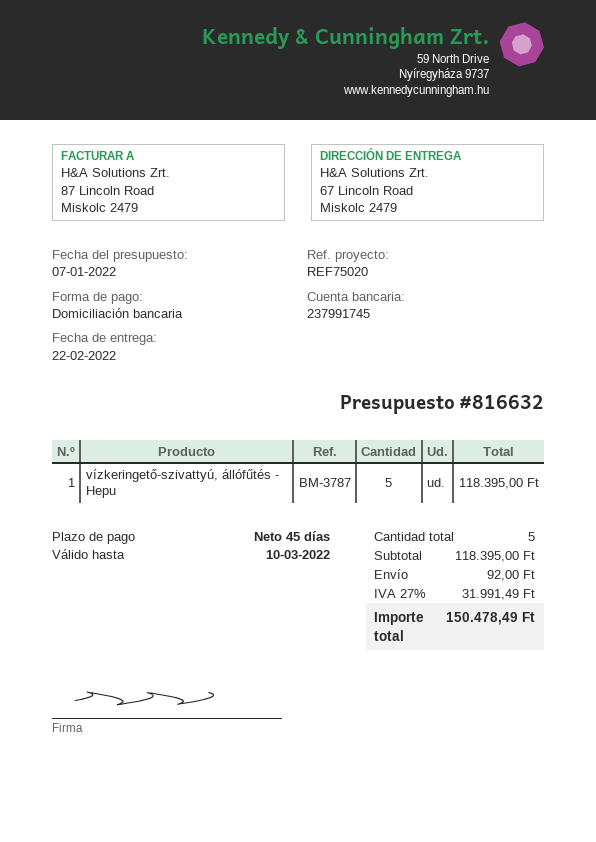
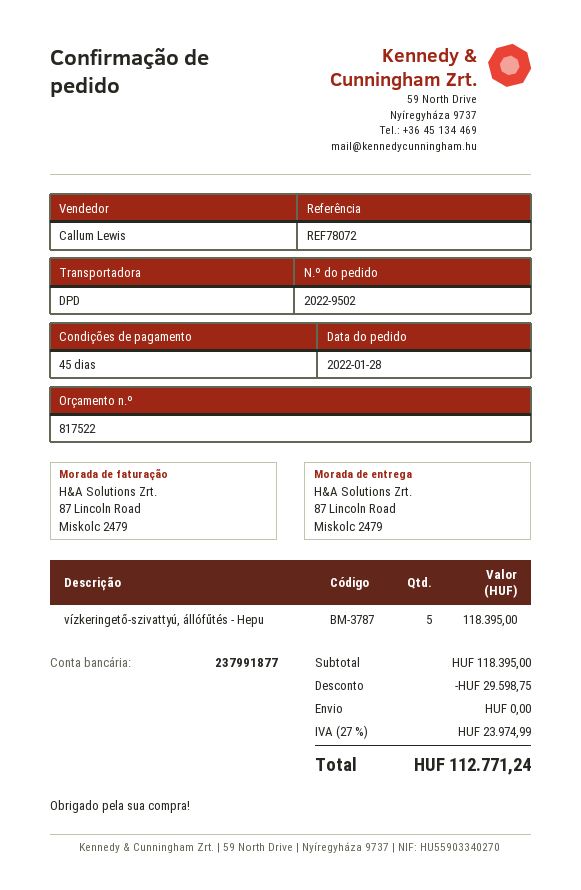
quote number: 816632 -> 817522
reference: REF75020 -> REF78072
bank account: 237991745 -> 237991877
ship to: 67 Lincoln Road, Miskolc 2479 -> 87 Lincoln Road, Miskolc 2479
discount: none -> 29598.75
shipping: 92.00 -> 0.00
tax: 27% = 31991.49 -> 27% = 23974.99
total: 150478.49 -> 112771.24

